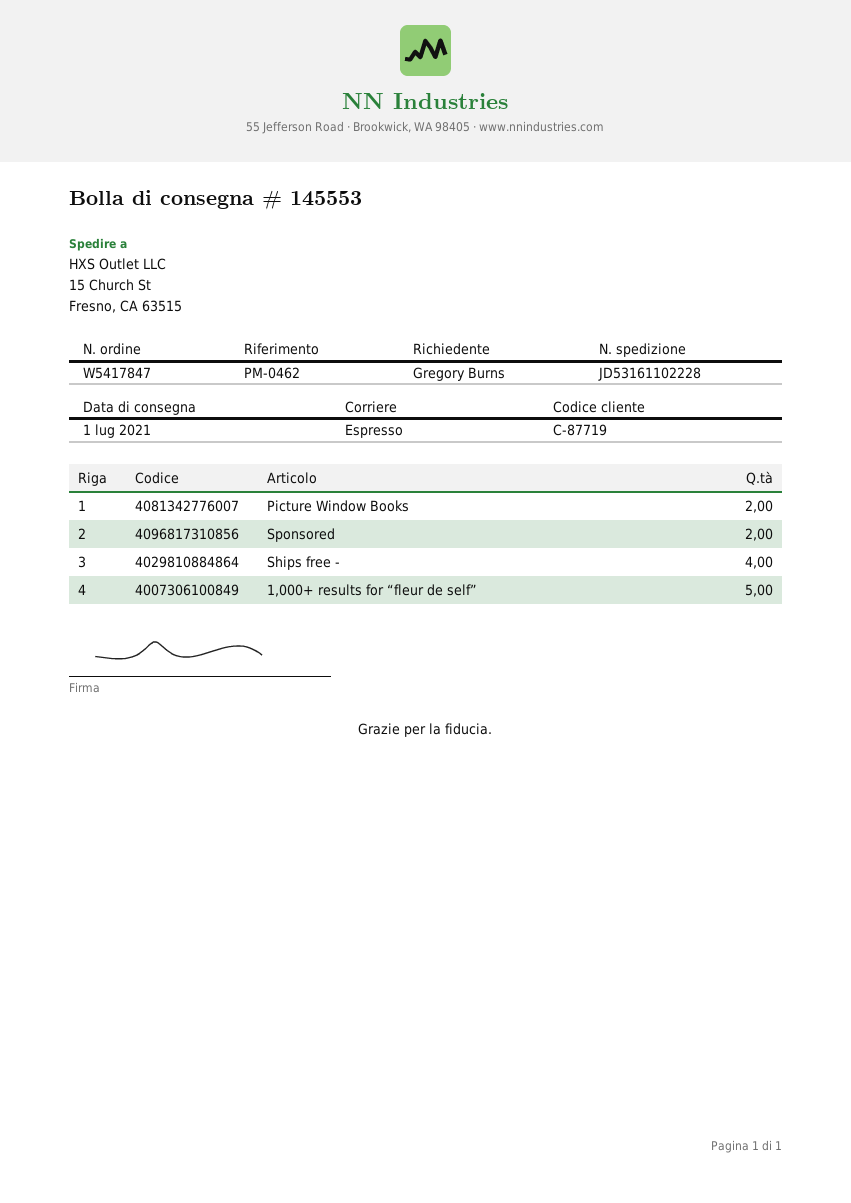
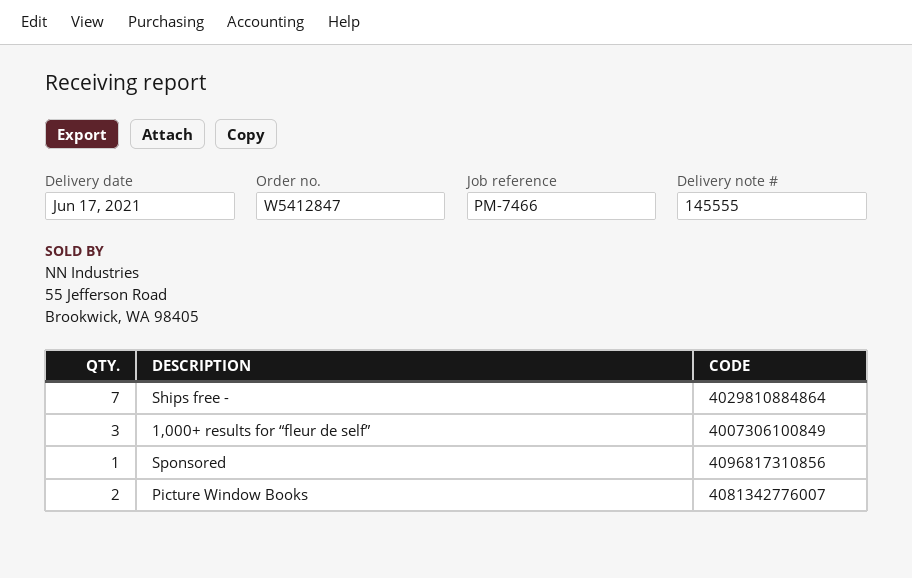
order number: W5417847 -> W5412847
delivery note number: 145553 -> 145555
delivery date: 2021-07-01 -> 2021-06-17
reference: PM-0462 -> PM-7466
Sponsored: 2 -> 1
Ships free -: 4 -> 7
1,000+ results for “fleur de self”: 5 -> 3

